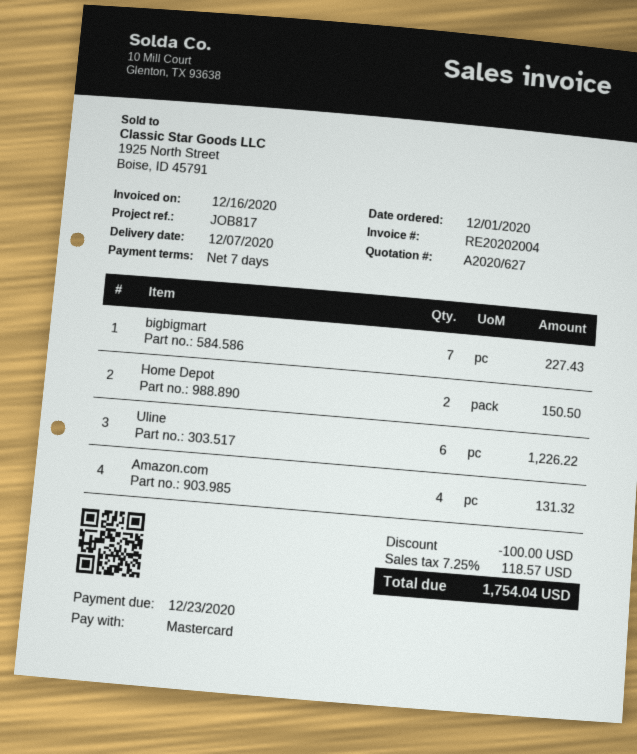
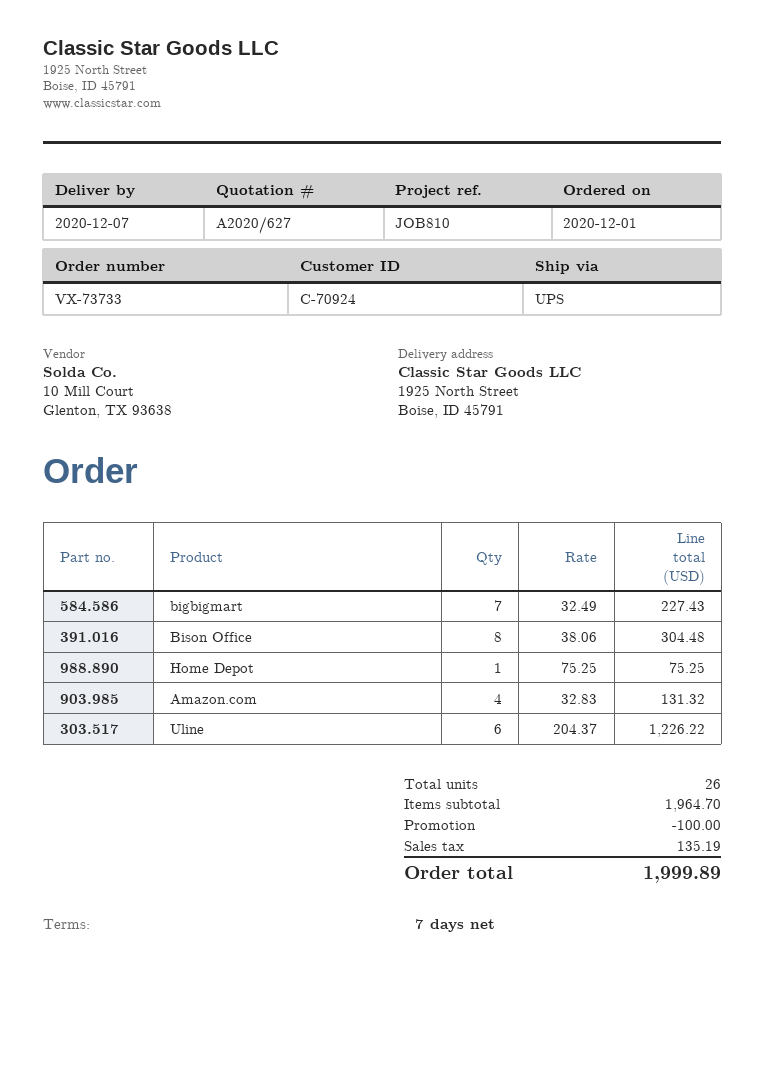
reference: JOB817 -> JOB810
Home Depot: 2 for 150.50 -> 1 for 75.25
Bison Office: none -> 8 for 304.48
tax: 118.57 -> 135.19
total: 1754.04 -> 1999.89

